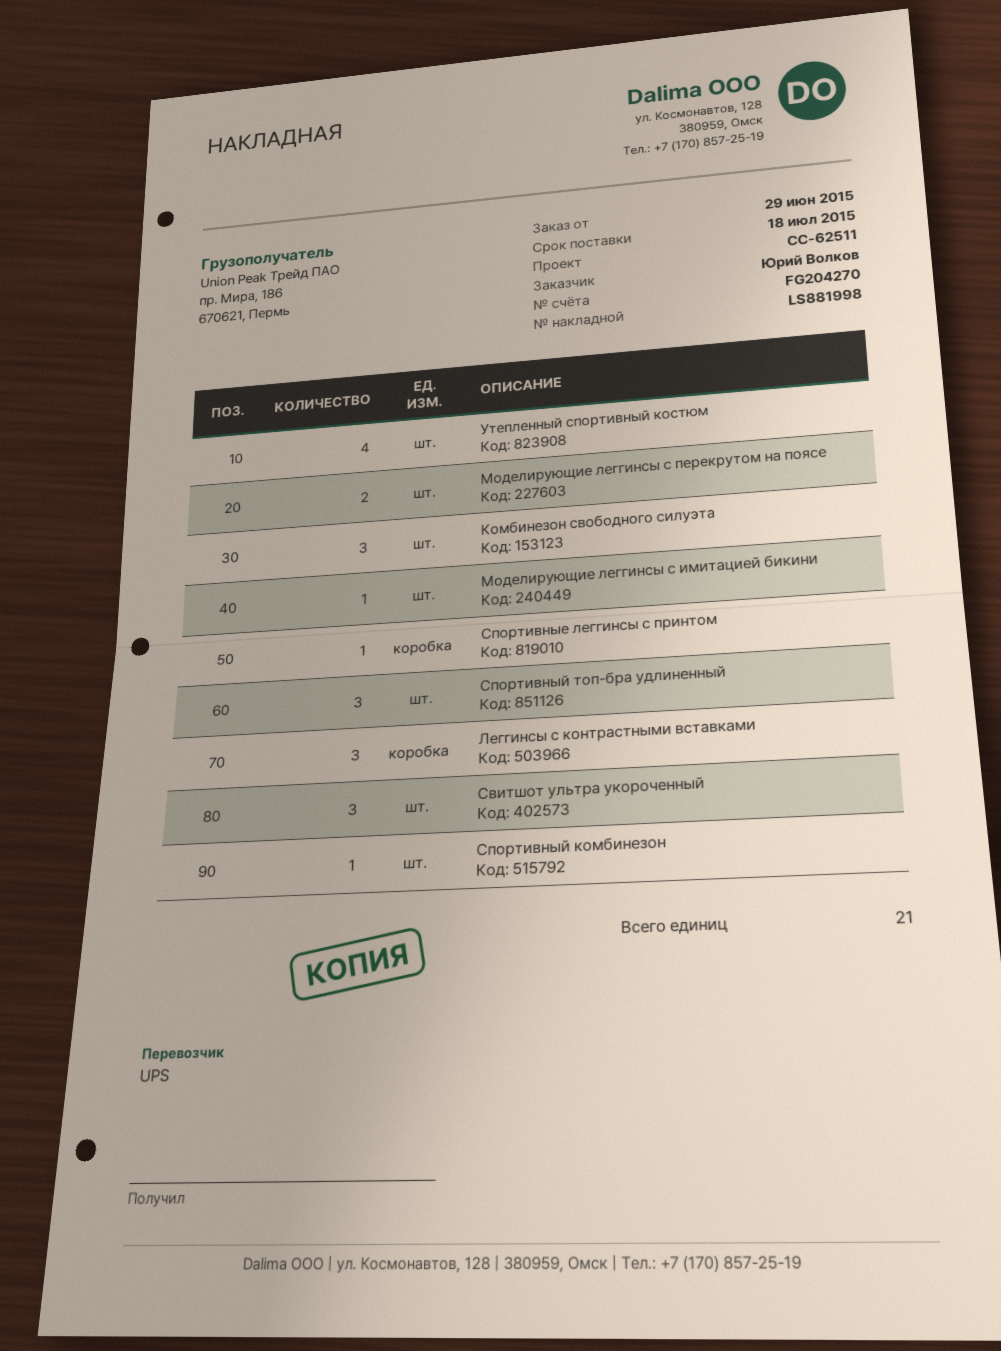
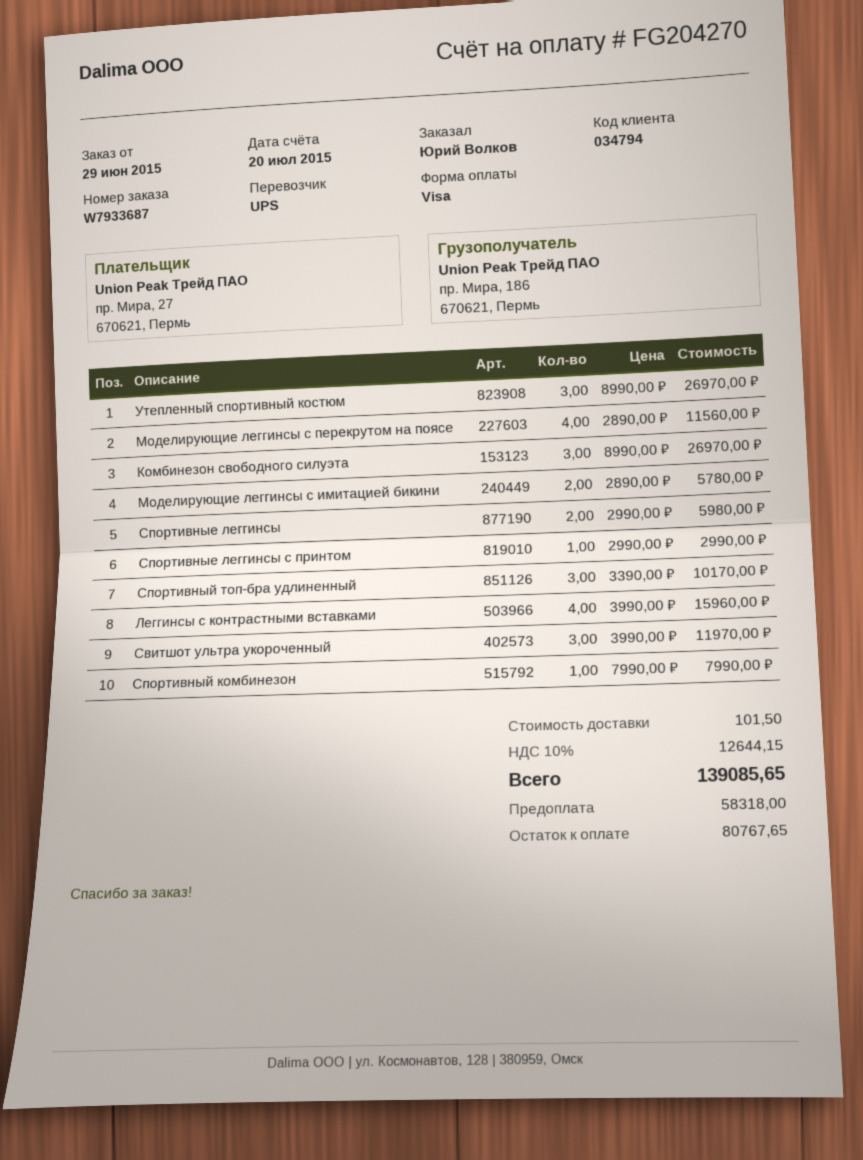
Утепленный спортивный костюм: 4 -> 3
Моделирующие леггинсы с перекрутом на поясе: 2 -> 4
Моделирующие леггинсы с имитацией бикини: 1 -> 2
Леггинсы с контрастными вставками: 3 -> 4
Спортивные леггинсы: none -> 2

